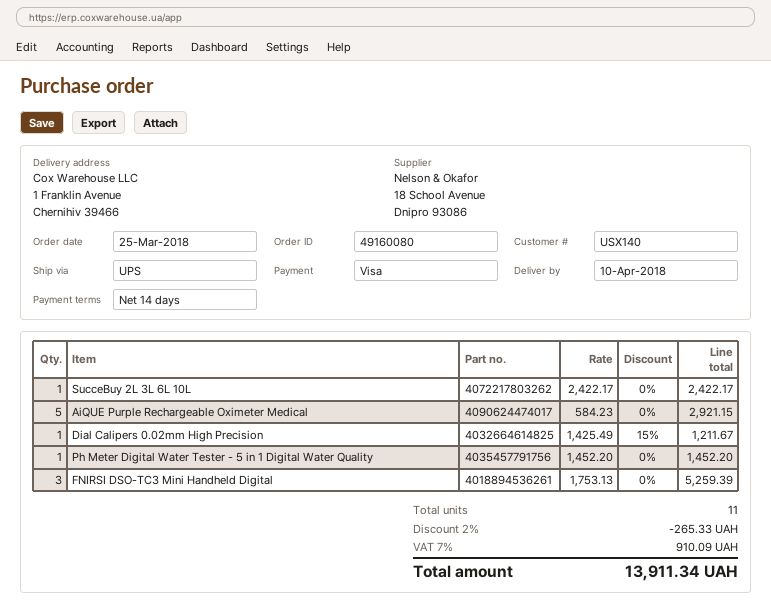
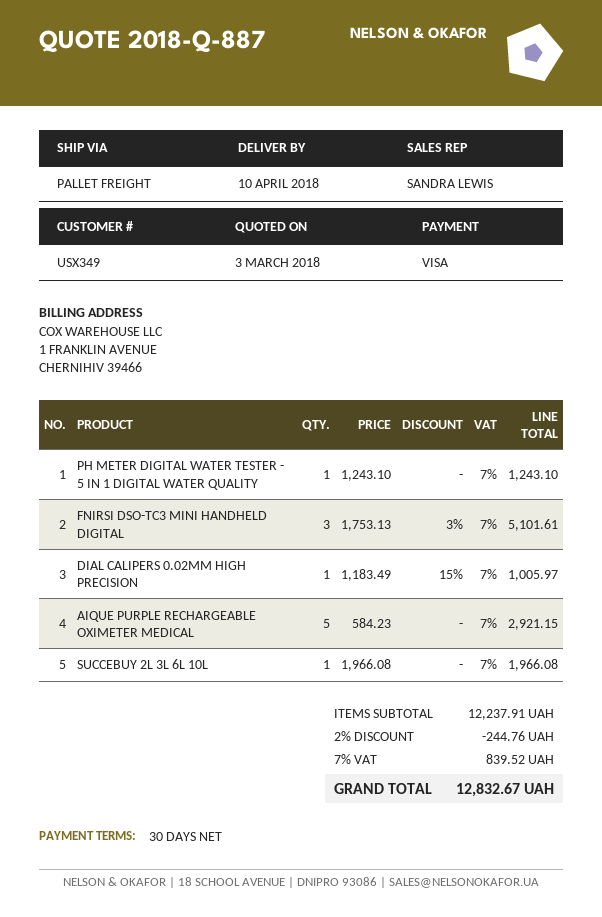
payment terms: 14 days -> 30 days
customer number: USX140 -> USX349
shipping method: UPS -> pallet freight
SucceBuy 2L 3L 6L 10L: 1 x 2422.17 = 2422.17 -> 1 x 1966.08 = 1966.08
Dial Calipers 0.02mm High Precision: 1 x 1425.49 - 15% = 1211.67 -> 1 x 1183.49 - 15% = 1005.97
Ph Meter Digital Water Tester - 5 in 1 Digital Water Quality: 1 x 1452.20 = 1452.20 -> 1 x 1243.10 = 1243.10
FNIRSI DSO-TC3 Mini Handheld Digital: 3 x 1753.13 = 5259.39 -> 3 x 1753.13 - 3% = 5101.61
discount: 2% = 265.33 -> 2% = 244.76
tax: 7% = 910.09 -> 7% = 839.52
total: 13911.34 -> 12832.67

